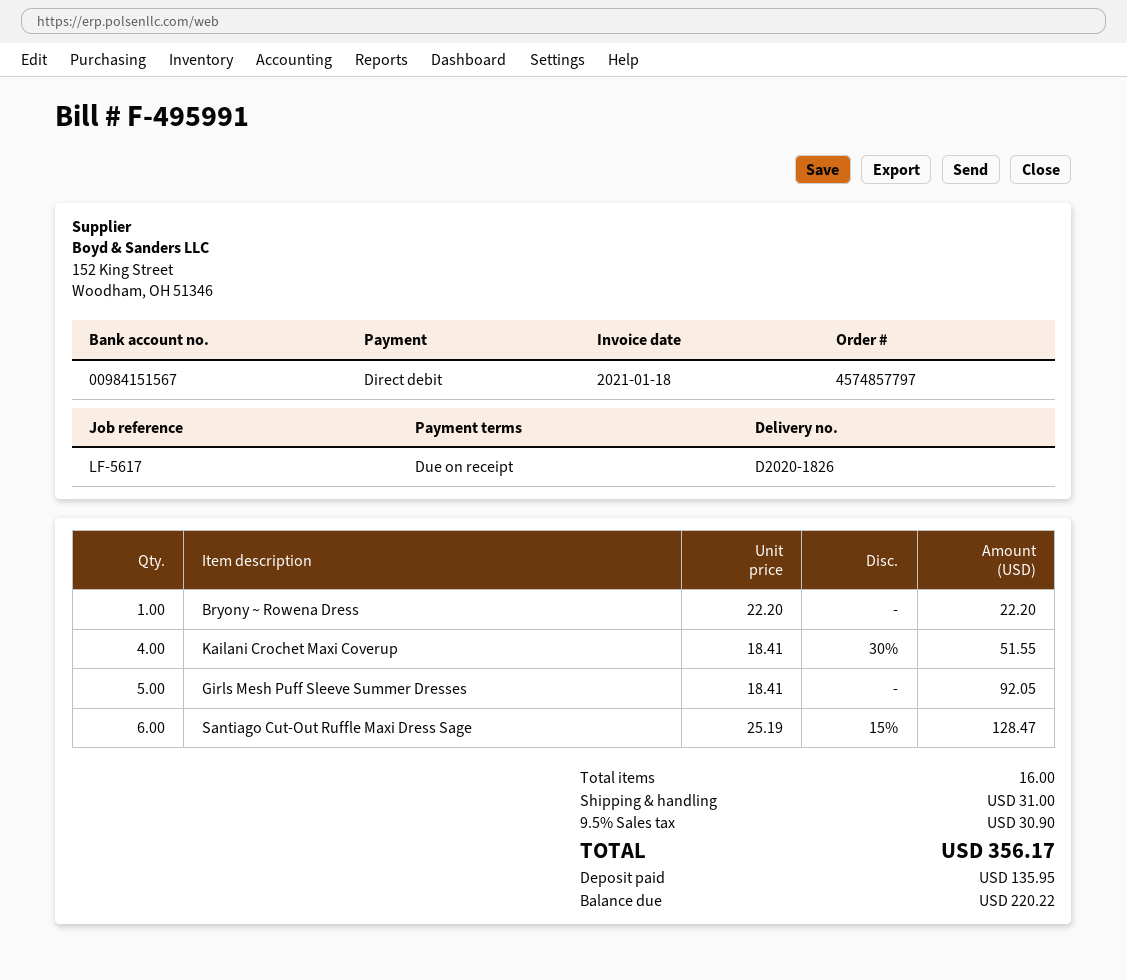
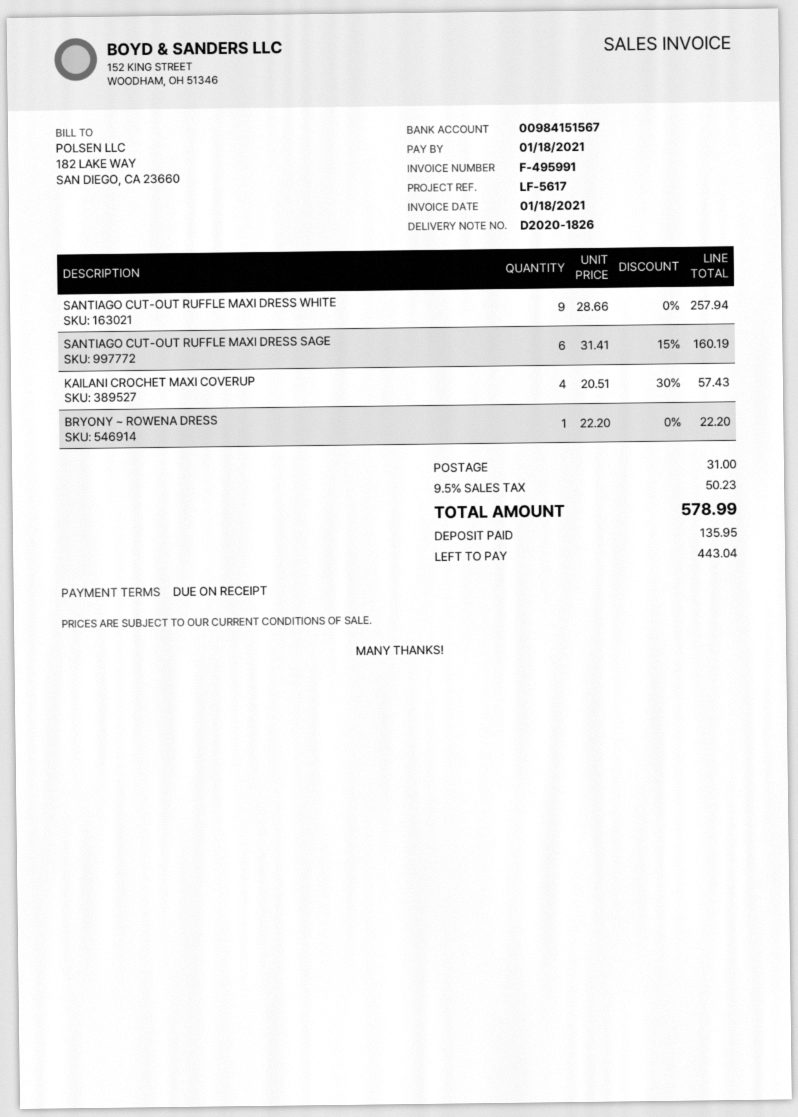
Kailani Crochet Maxi Coverup: 4 x 18.41 - 30% = 51.55 -> 4 x 20.51 - 30% = 57.43
Girls Mesh Puff Sleeve Summer Dresses: 5 x 18.41 = 92.05 -> none
Santiago Cut-Out Ruffle Maxi Dress Sage: 6 x 25.19 - 15% = 128.47 -> 6 x 31.41 - 15% = 160.19
SANTIAGO CUT-OUT RUFFLE MAXI DRESS WHITE: none -> 9 x 28.66 = 257.94
tax: 9.5% = 30.90 -> 9.5% = 50.23
total: 356.17 -> 578.99
balance: 220.22 -> 443.04

